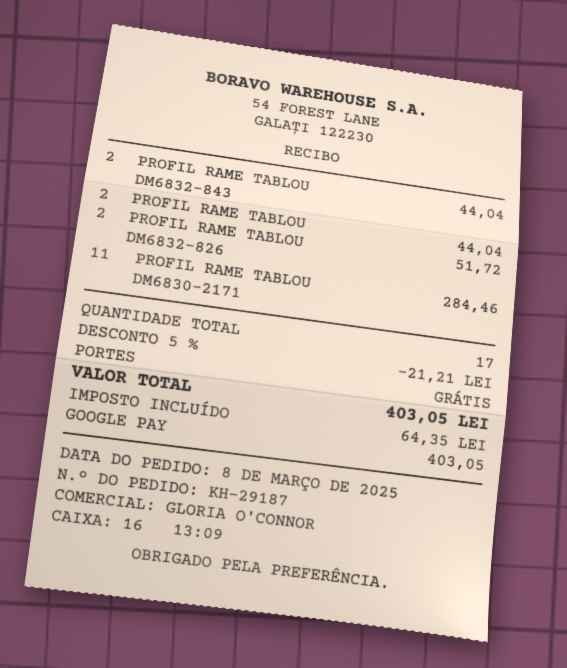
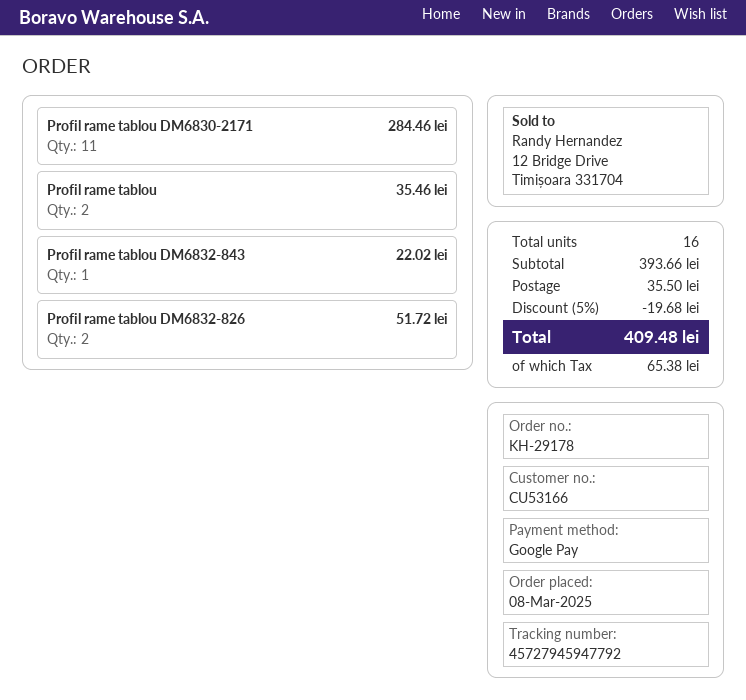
order number: KH-29187 -> KH-29178
PROFIL RAME TABLOU DM6832-843: 2 for 44.04 -> 1 for 22.02
PROFIL RAME TABLOU: 2 for 44.04 -> 2 for 35.46
total quantity: 17 -> 16
discount: 5% = 21.21 -> 5% = 19.68
shipping: 0.00 -> 35.50
tax: 64.35 -> 65.38
total: 403.05 -> 409.48

